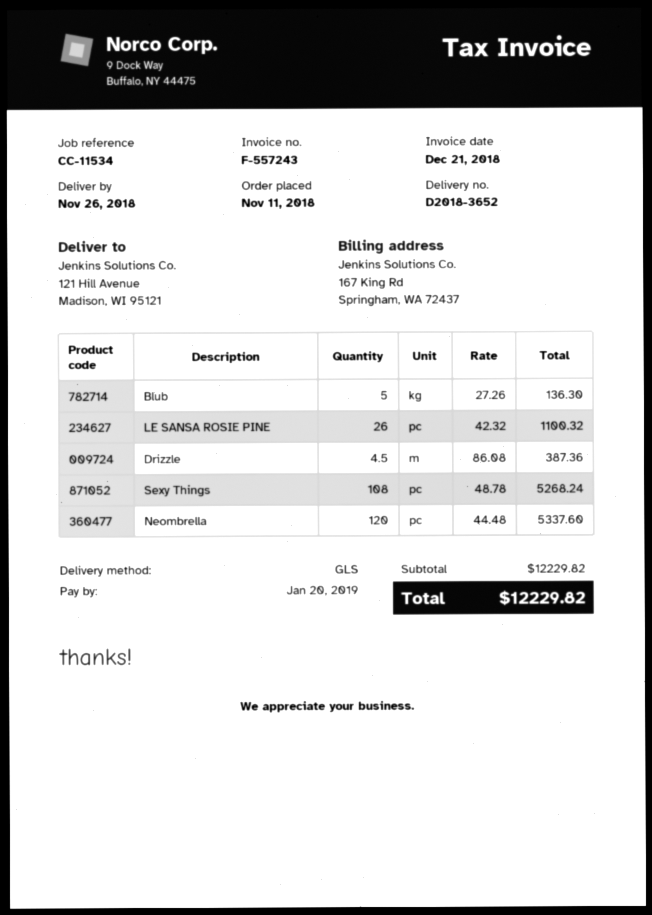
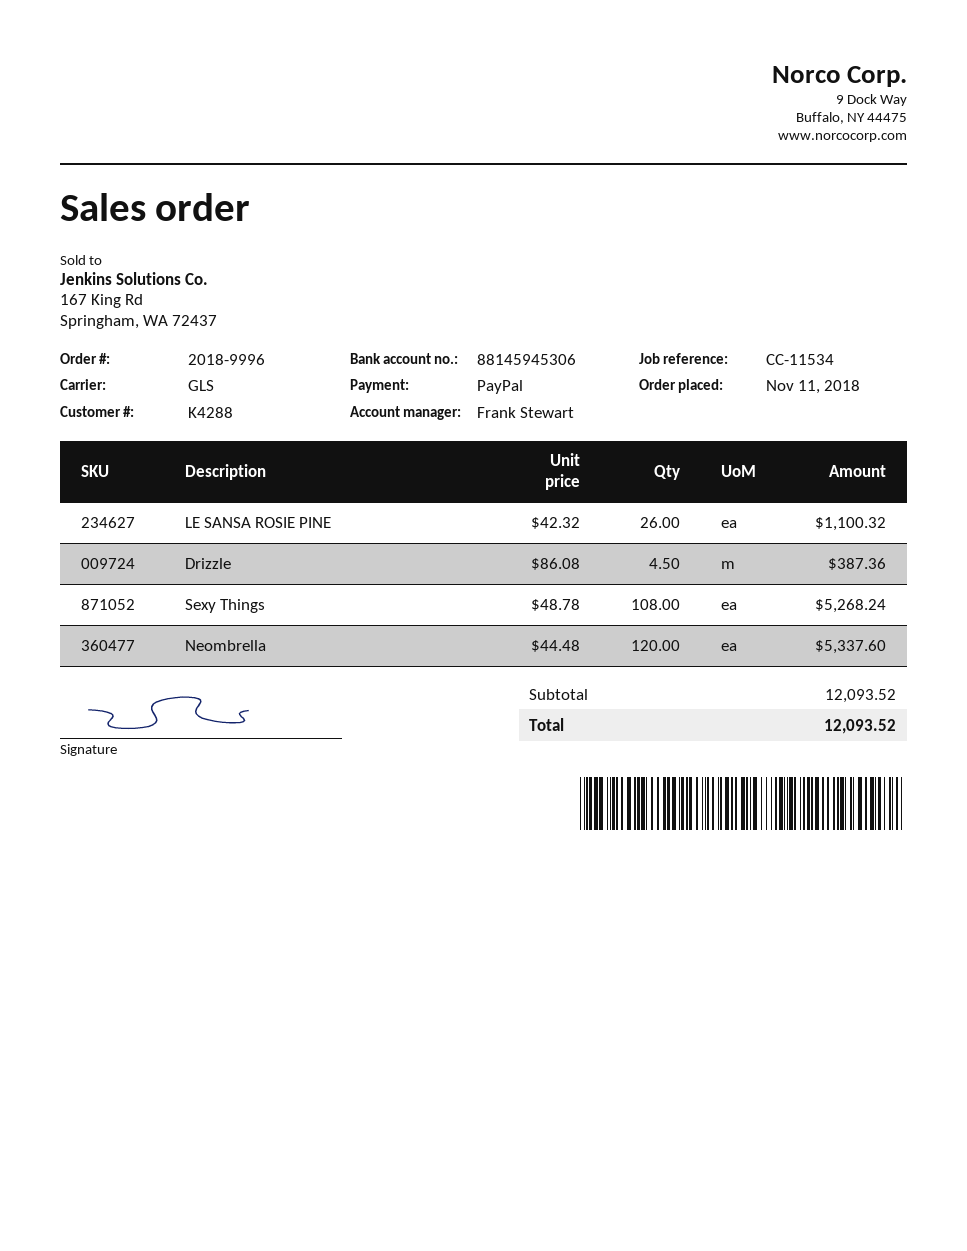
Blub: 5 x 27.26 = 136.30 -> none
subtotal: 12229.82 -> 12093.52
total: 12229.82 -> 12093.52

